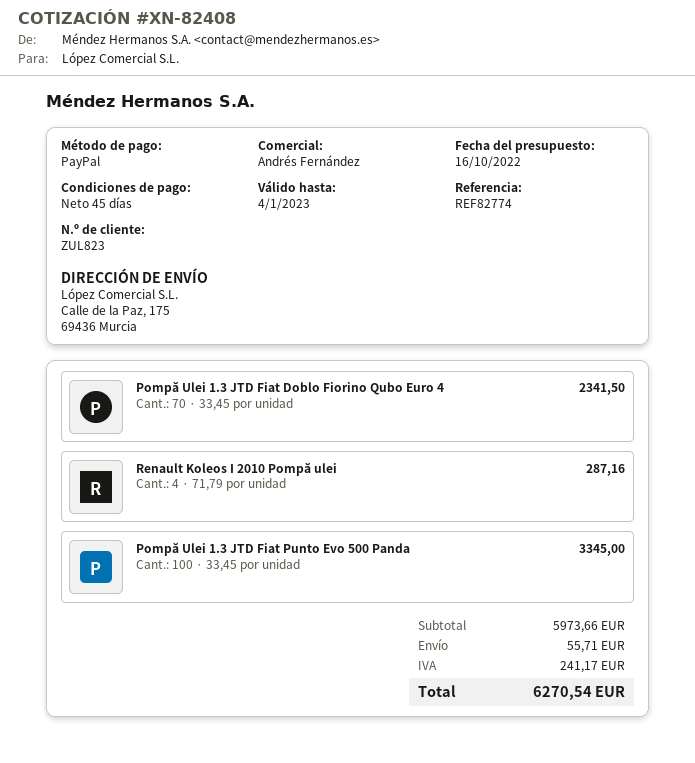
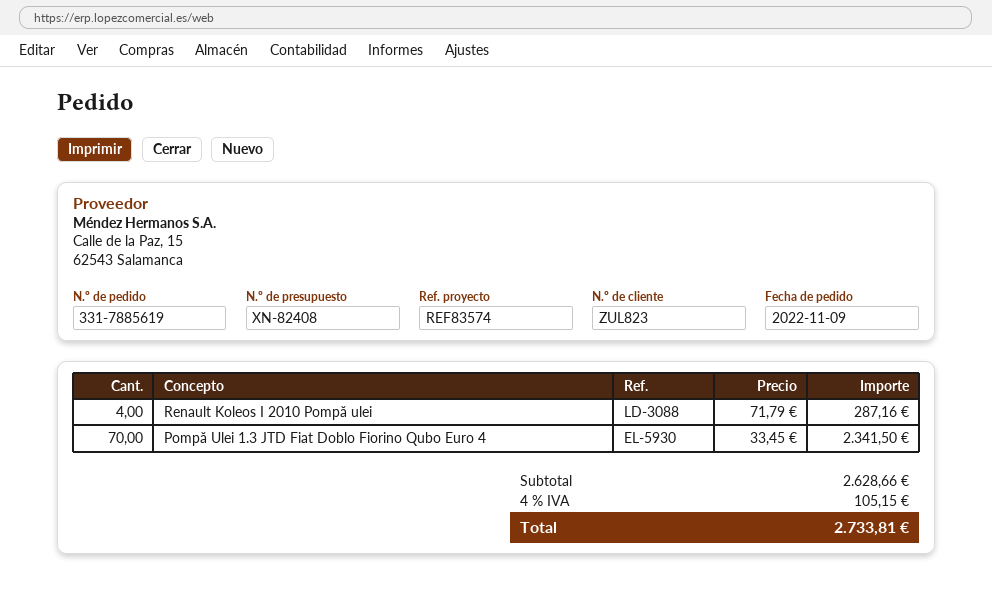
reference: REF82774 -> REF83574
Pompă Ulei 1.3 JTD Fiat Punto Evo 500 Panda: 100 x 33.45 = 3345.00 -> none
subtotal: 5973.66 -> 2628.66
shipping: 55.71 -> none
tax: 241.17 -> 105.15
total: 6270.54 -> 2733.81

